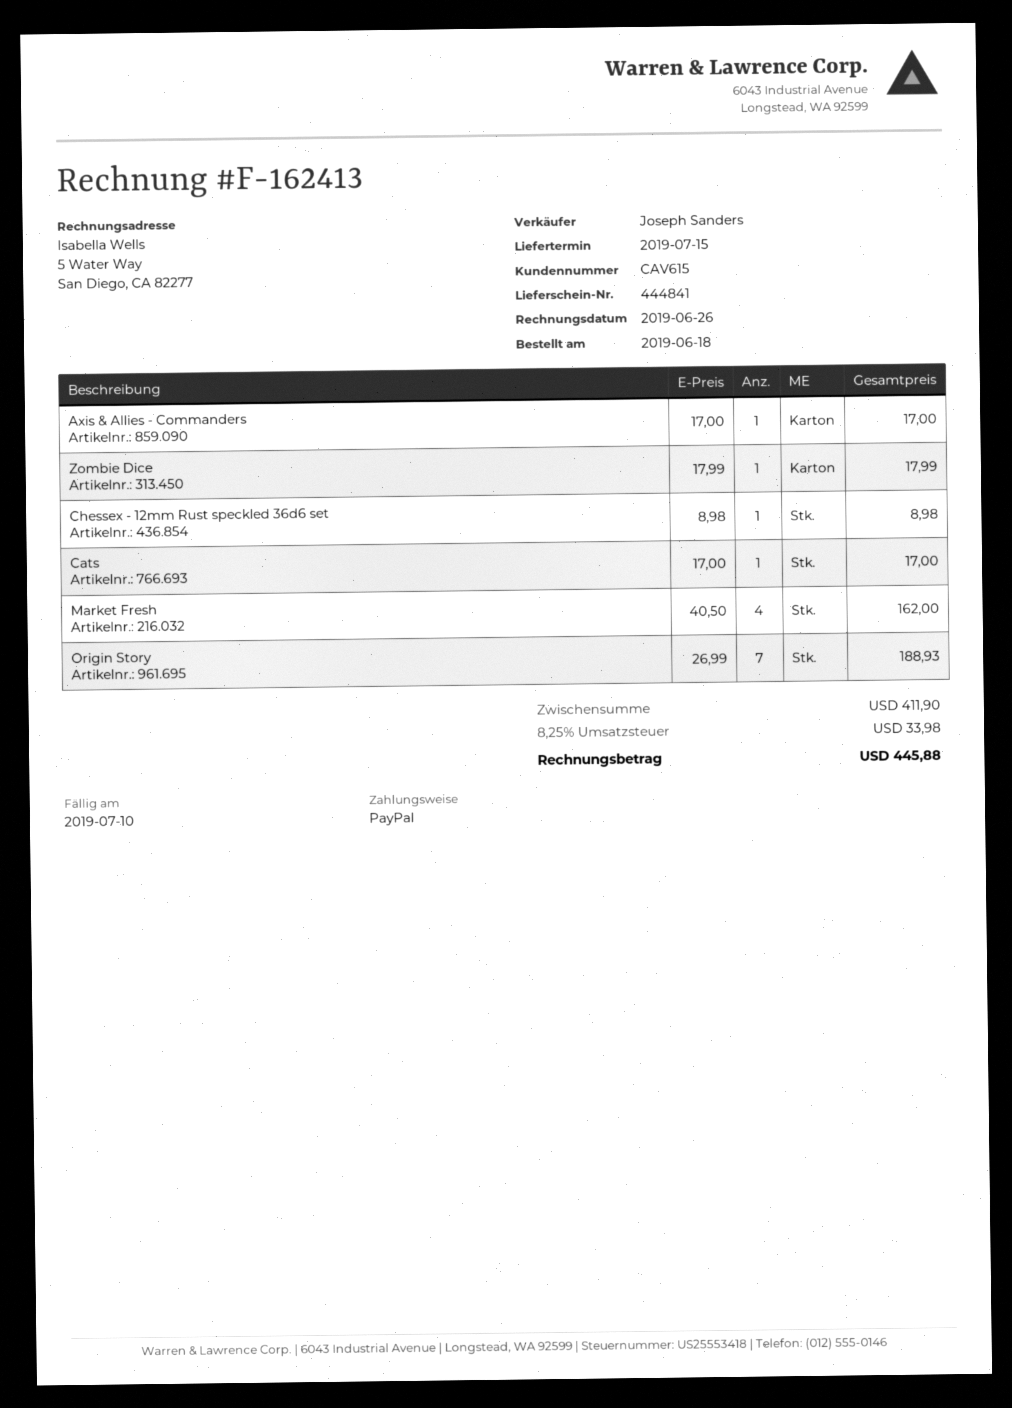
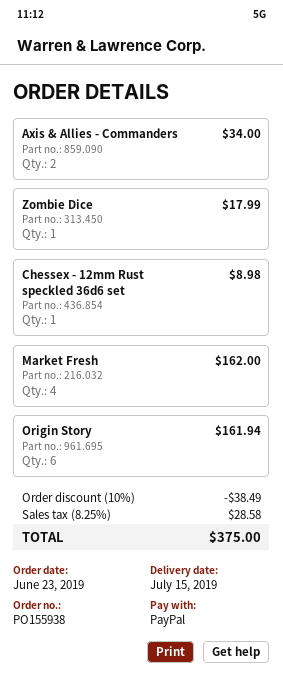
order date: 2019-06-18 -> 2019-06-23
Axis & Allies - Commanders: 1 for 17.00 -> 2 for 34.00
Cats: 1 for 17.00 -> none
Origin Story: 7 for 188.93 -> 6 for 161.94
discount: none -> 10% = 38.49
tax: 8.25% = 33.98 -> 8.25% = 28.58
total: 445.88 -> 375.00

